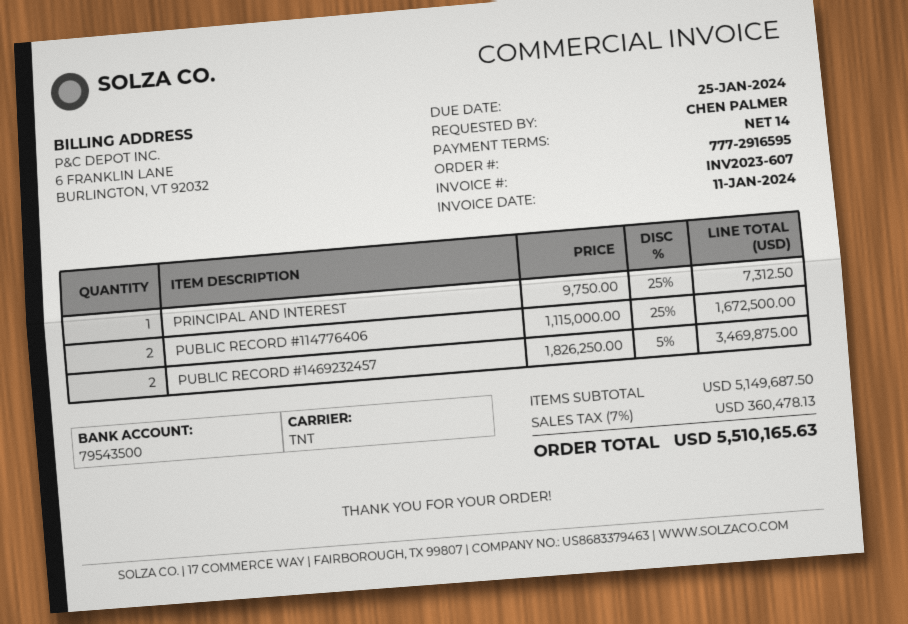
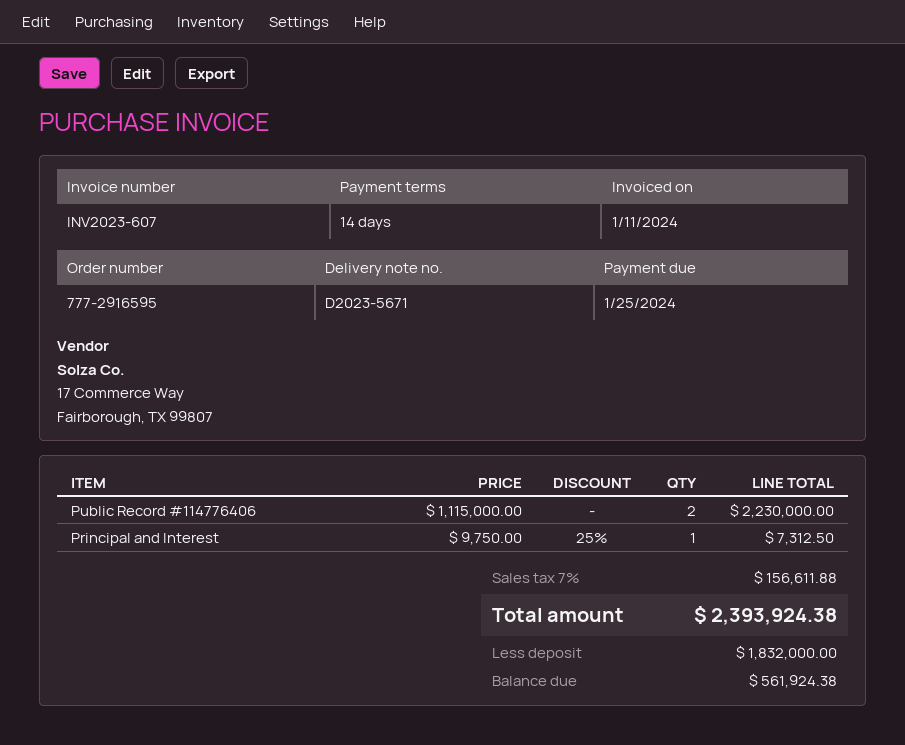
PUBLIC RECORD #114776406: 2 x 1115000.00 - 25% = 1672500.00 -> 2 x 1115000.00 = 2230000.00
PUBLIC RECORD #1469232457: 2 x 1826250.00 - 5% = 3469875.00 -> none
tax: 7% = 360478.13 -> 7% = 156611.88
total: 5510165.63 -> 2393924.38

